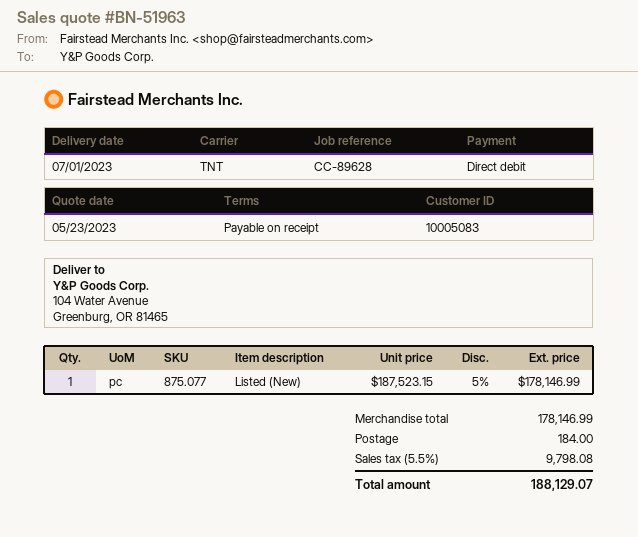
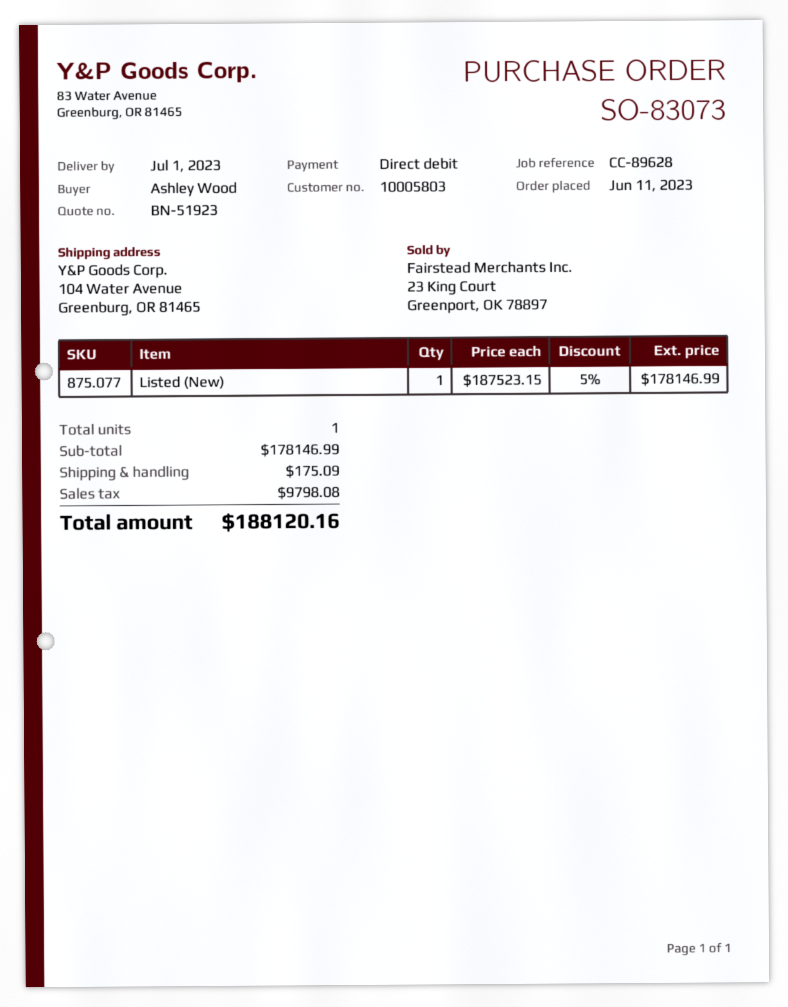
quote number: BN-51963 -> BN-51923
customer number: 10005083 -> 10005803
shipping: 184.00 -> 175.09
total: 188129.07 -> 188120.16

